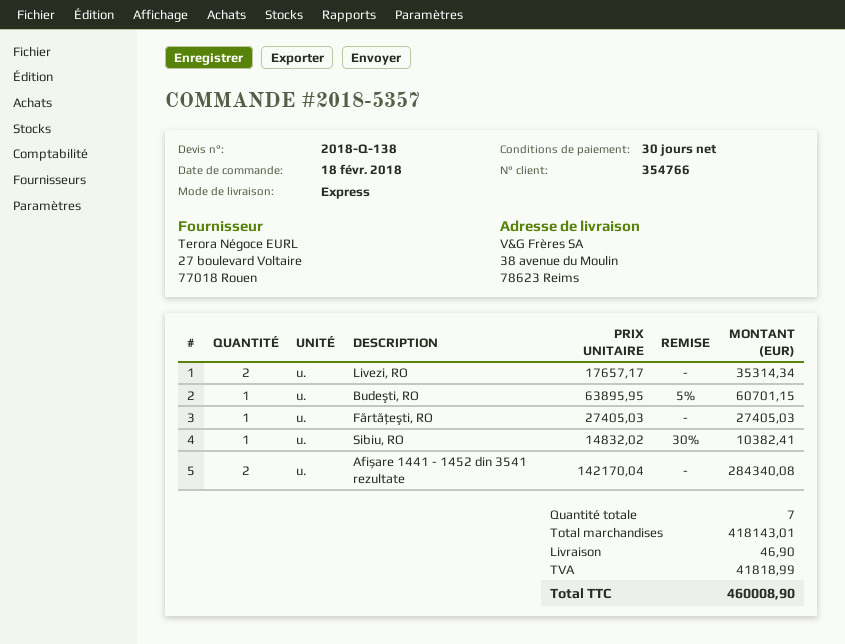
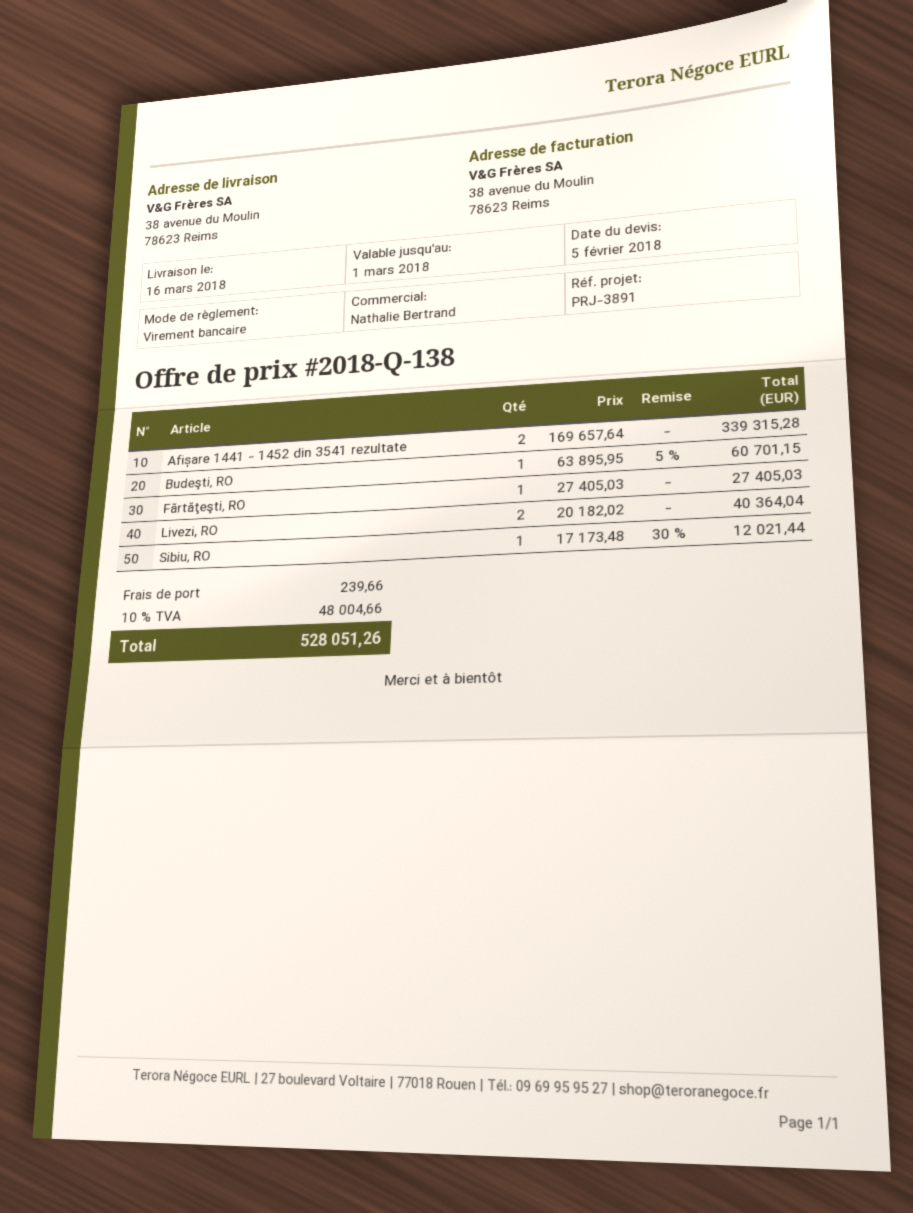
Livezi, RO: 2 x 17657.17 = 35314.34 -> 2 x 20182.02 = 40364.04
Sibiu, RO: 1 x 14832.02 - 30% = 10382.41 -> 1 x 17173.48 - 30% = 12021.44
Afișare 1441 - 1452 din 3541 rezultate: 2 x 142170.04 = 284340.08 -> 2 x 169657.64 = 339315.28
shipping: 46.90 -> 239.66
tax: 41818.99 -> 48004.66
total: 460008.90 -> 528051.26

